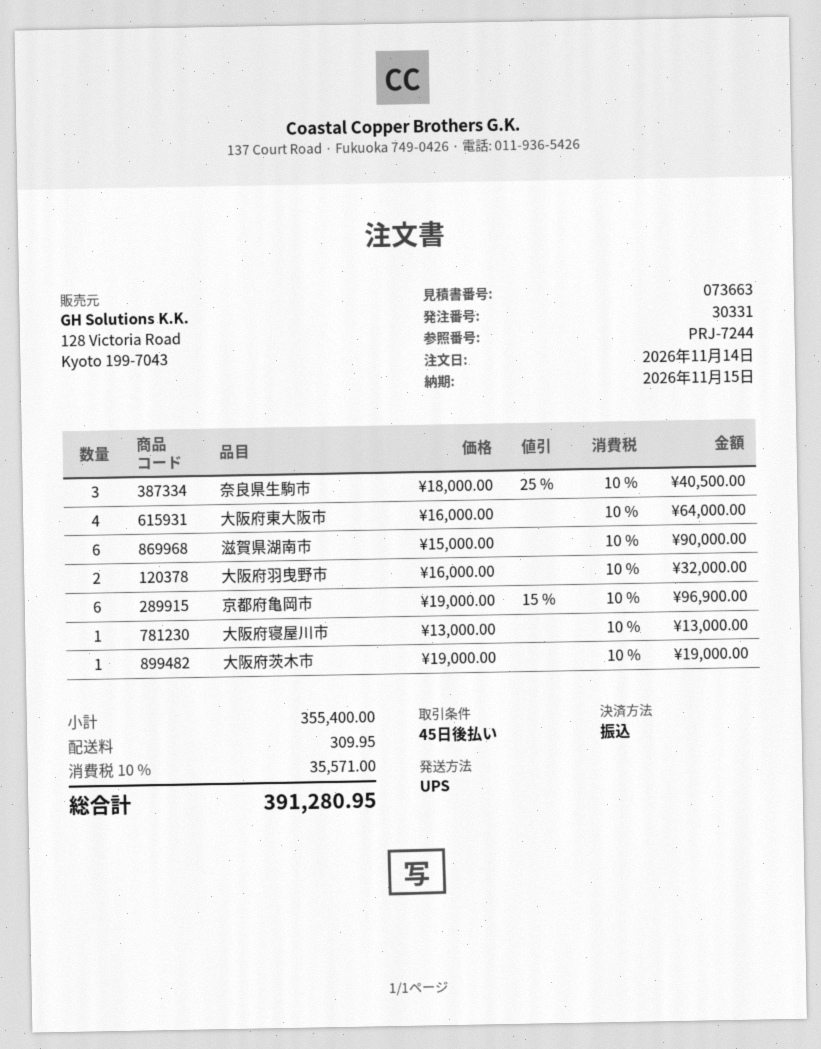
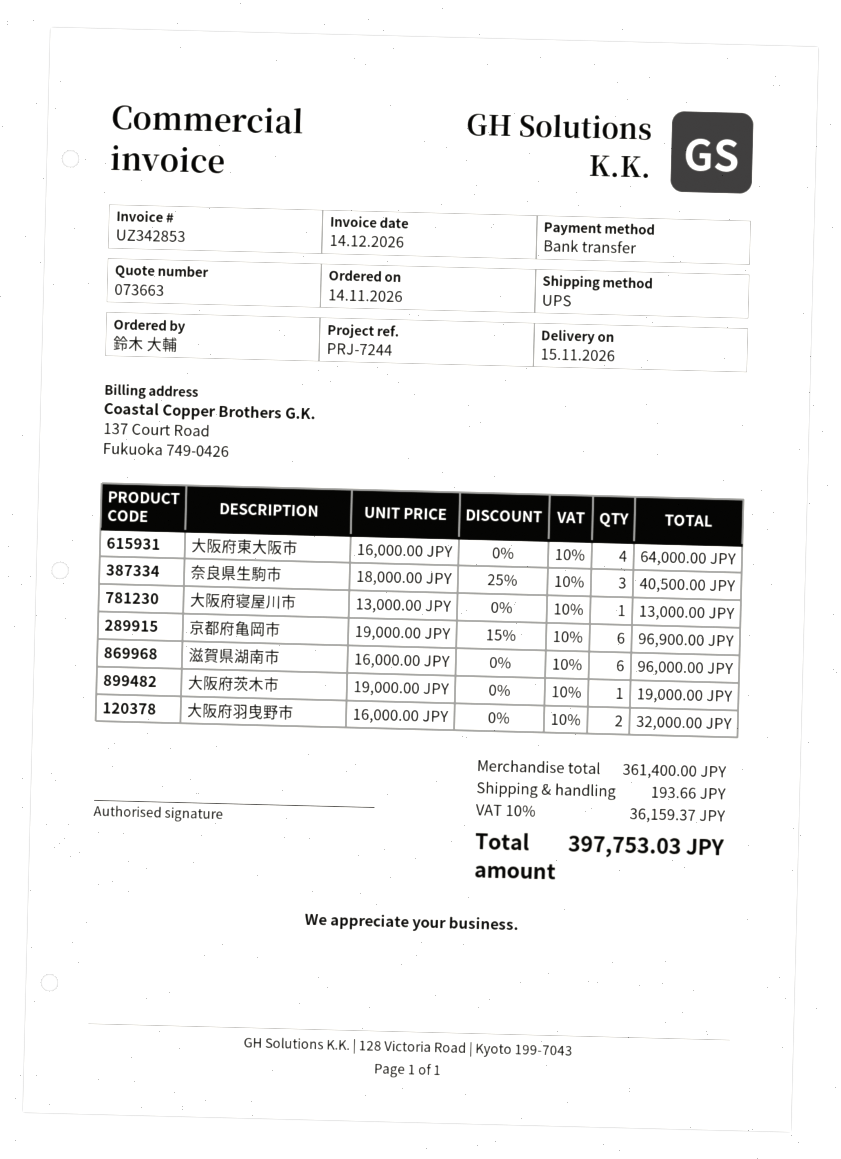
滋賀県湖南市: 6 x 15000.00 = 90000.00 -> 6 x 16000.00 = 96000.00
subtotal: 355400.00 -> 361400.00
shipping: 309.95 -> 193.66
tax: 10% = 35571.00 -> 10% = 36159.37
total: 391280.95 -> 397753.03

